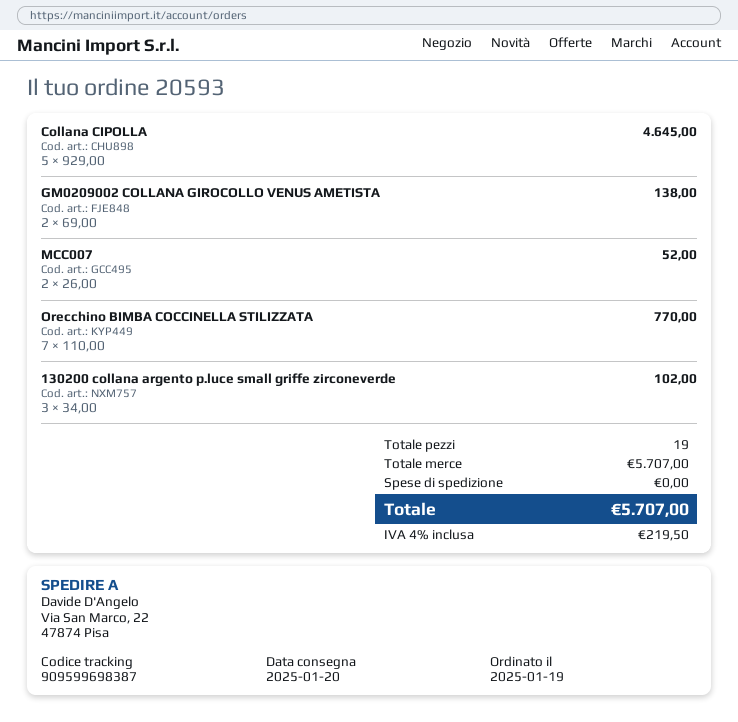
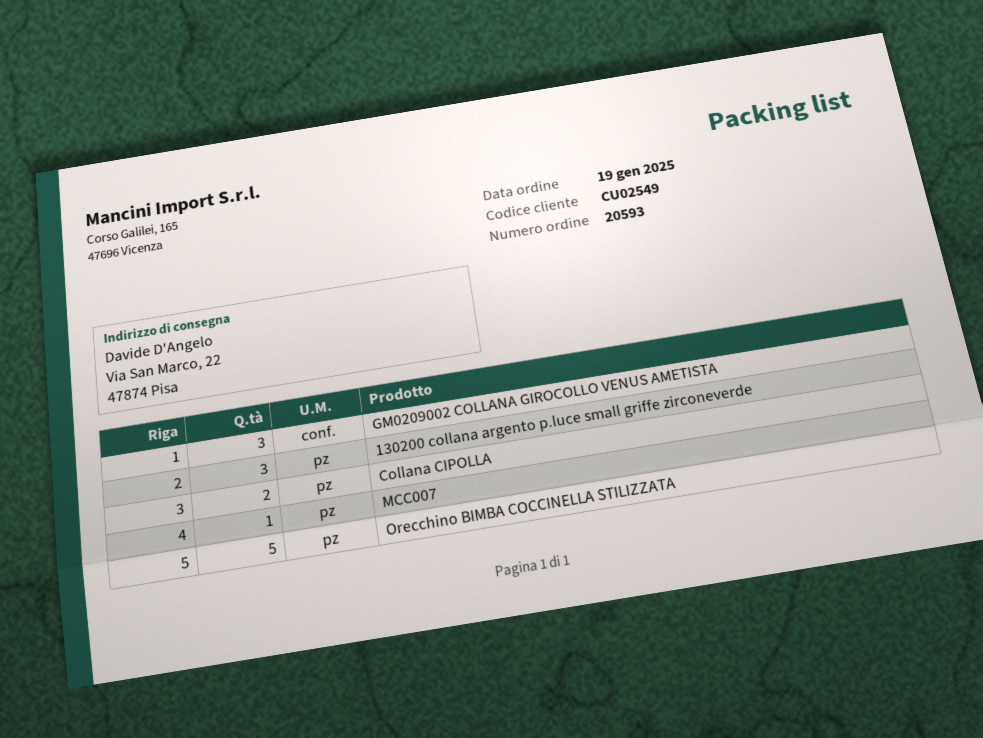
Collana CIPOLLA: 5 -> 2
GM0209002 COLLANA GIROCOLLO VENUS AMETISTA: 2 -> 3
MCC007: 2 -> 1
Orecchino BIMBA COCCINELLA STILIZZATA: 7 -> 5

